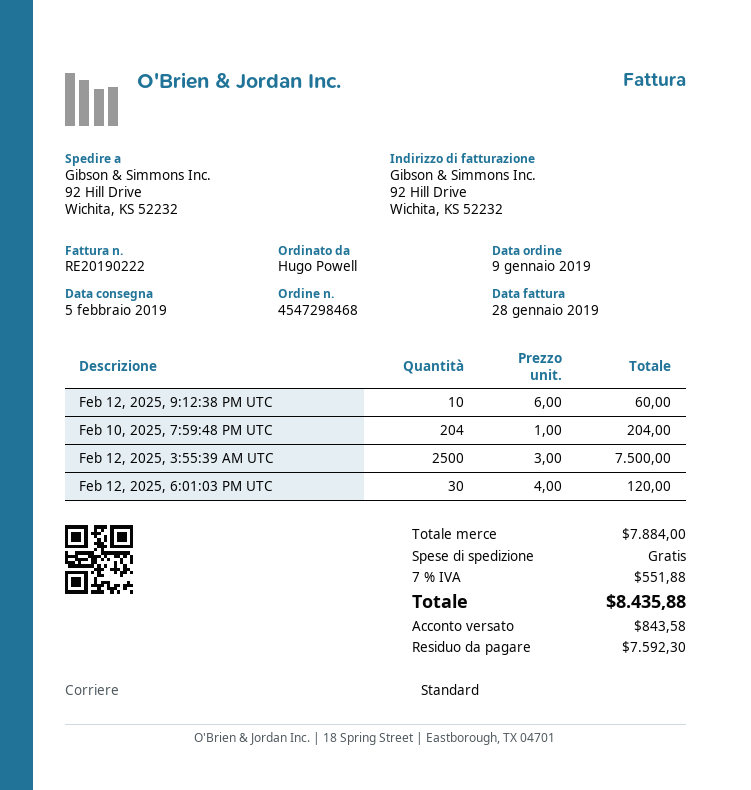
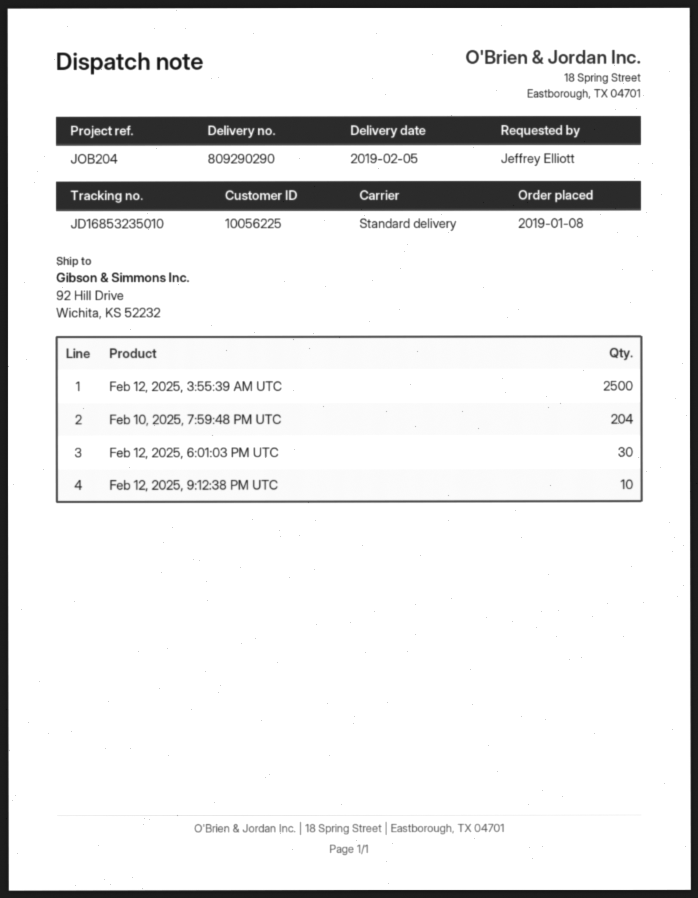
order date: 2019-01-09 -> 2019-01-08
ordered by: Hugo Powell -> Jeffrey Elliott

